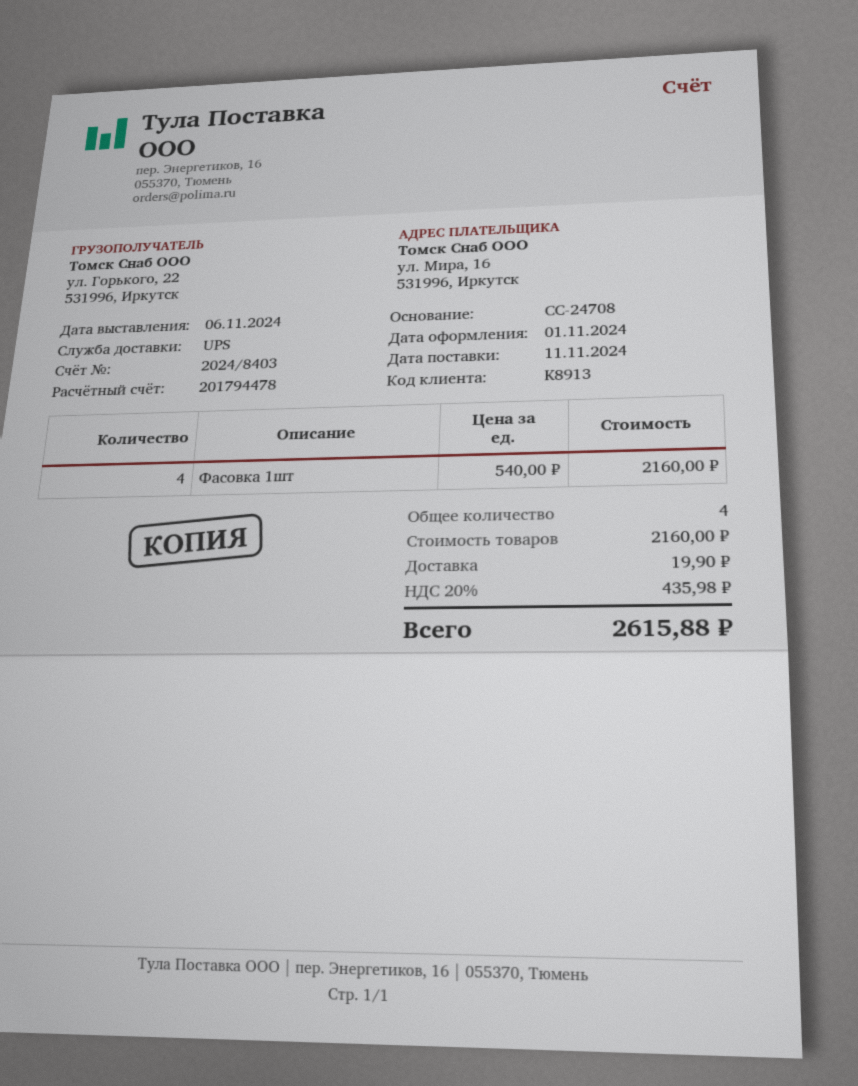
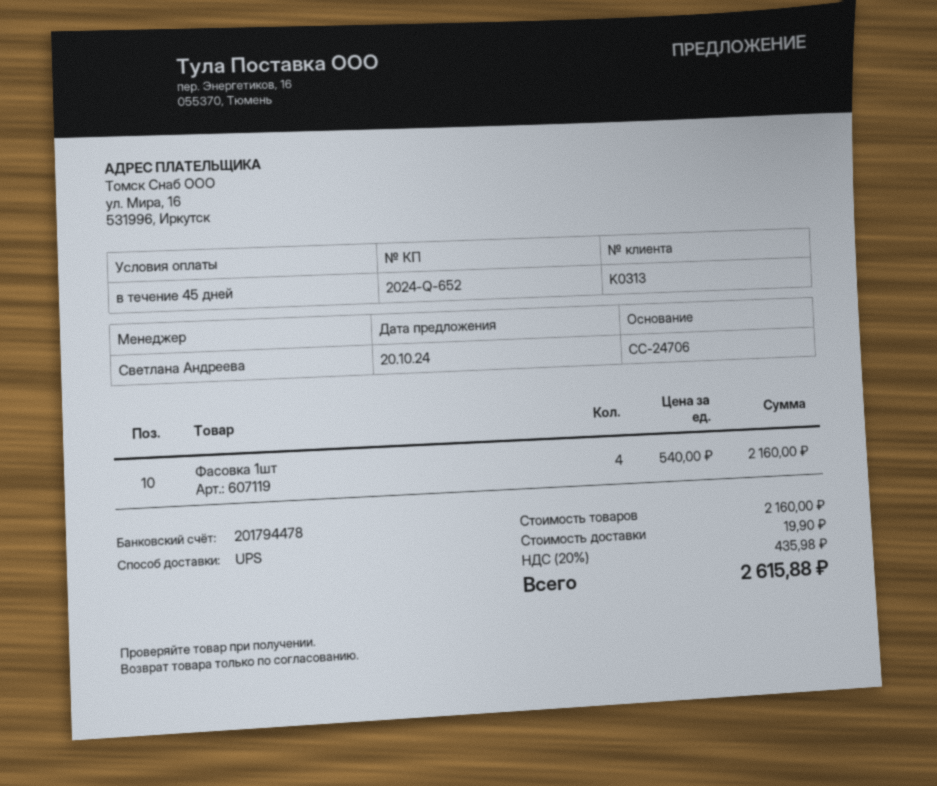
customer number: K8913 -> K0313
reference: CC-24708 -> CC-24706

